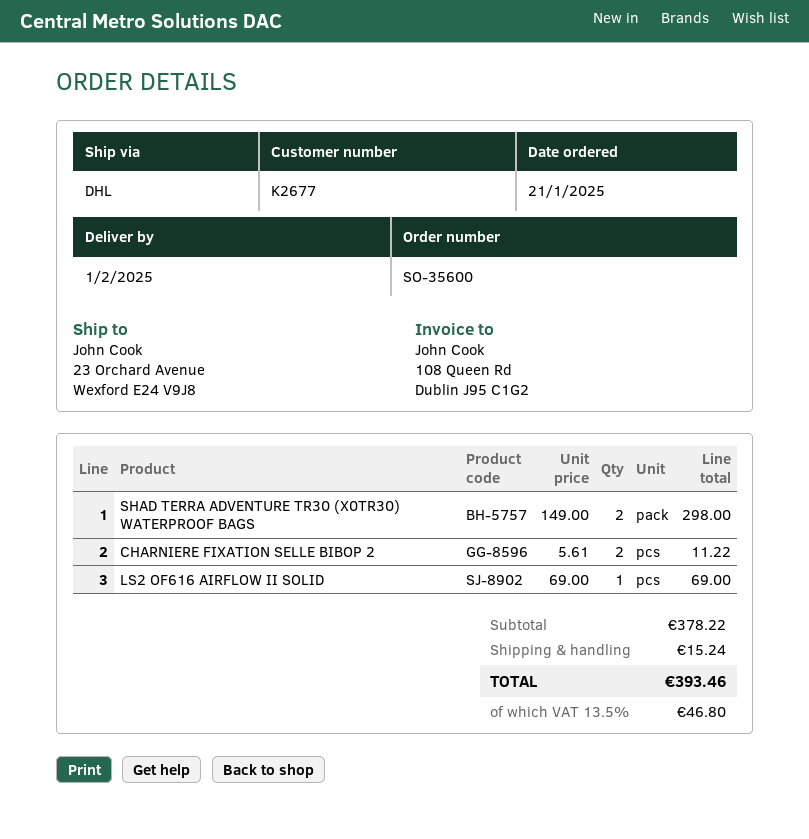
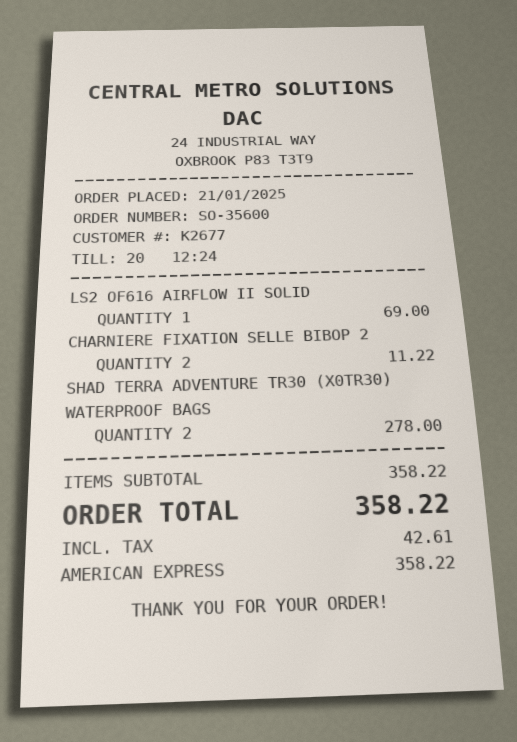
SHAD TERRA ADVENTURE TR30 (X0TR30) WATERPROOF BAGS: 2 for 298.00 -> 2 for 278.00
subtotal: 378.22 -> 358.22
shipping: 15.24 -> none
tax: 46.80 -> 42.61
total: 393.46 -> 358.22

